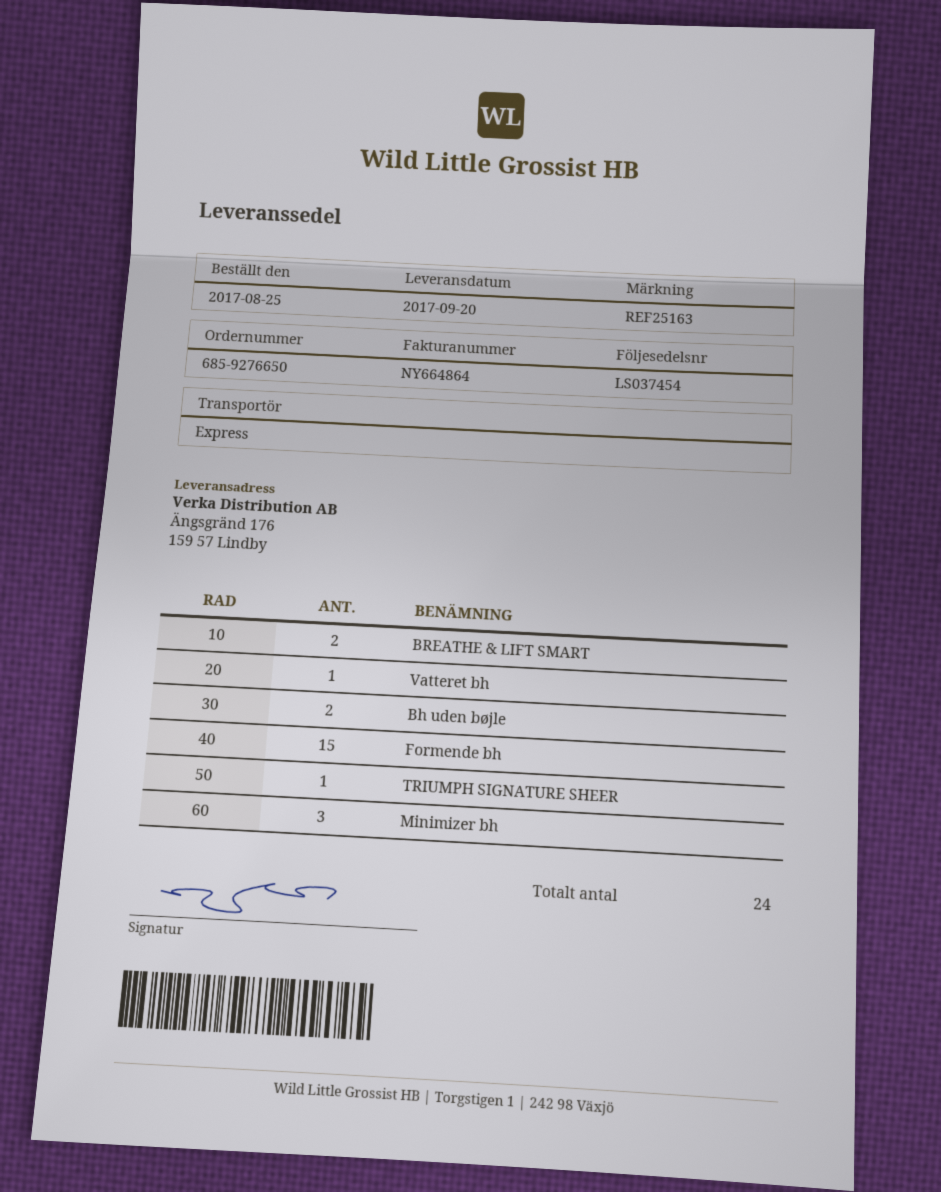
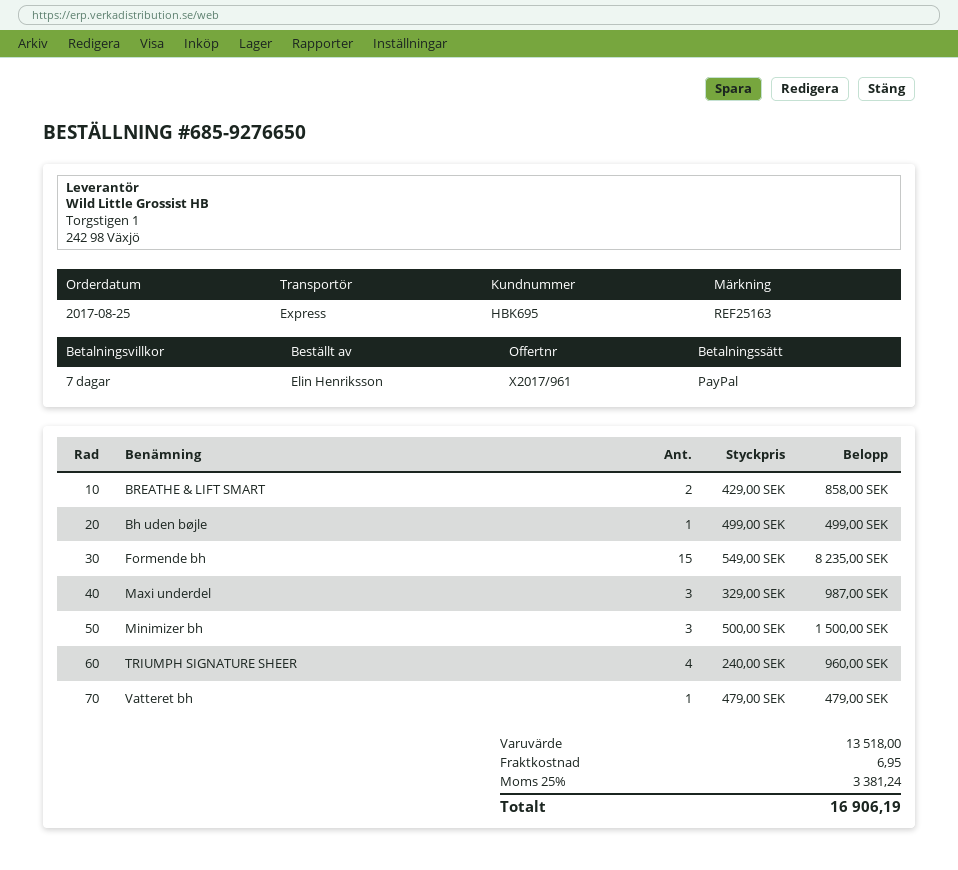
Bh uden bøjle: 2 -> 1
TRIUMPH SIGNATURE SHEER: 1 -> 4
Maxi underdel: none -> 3

